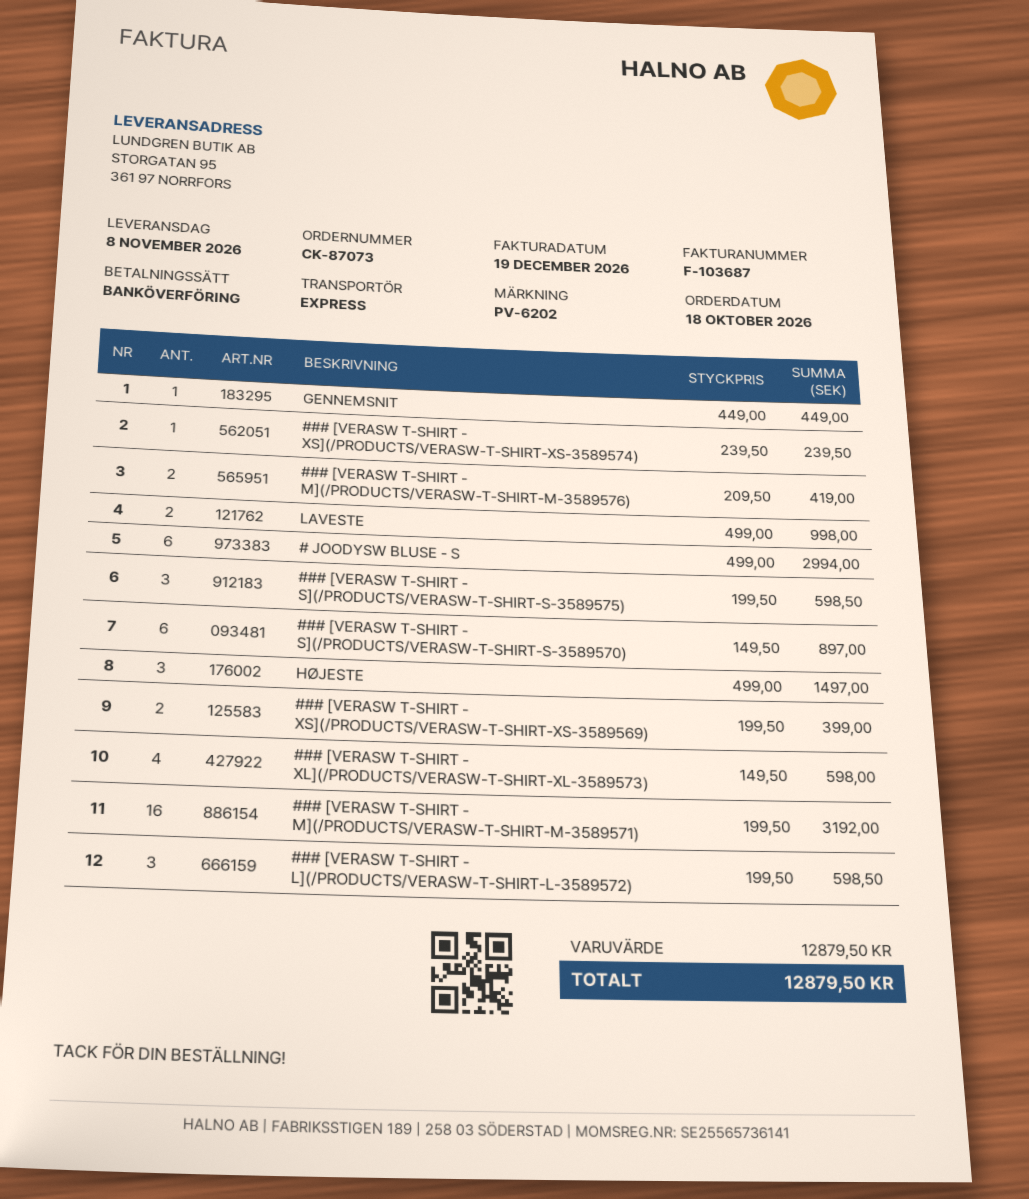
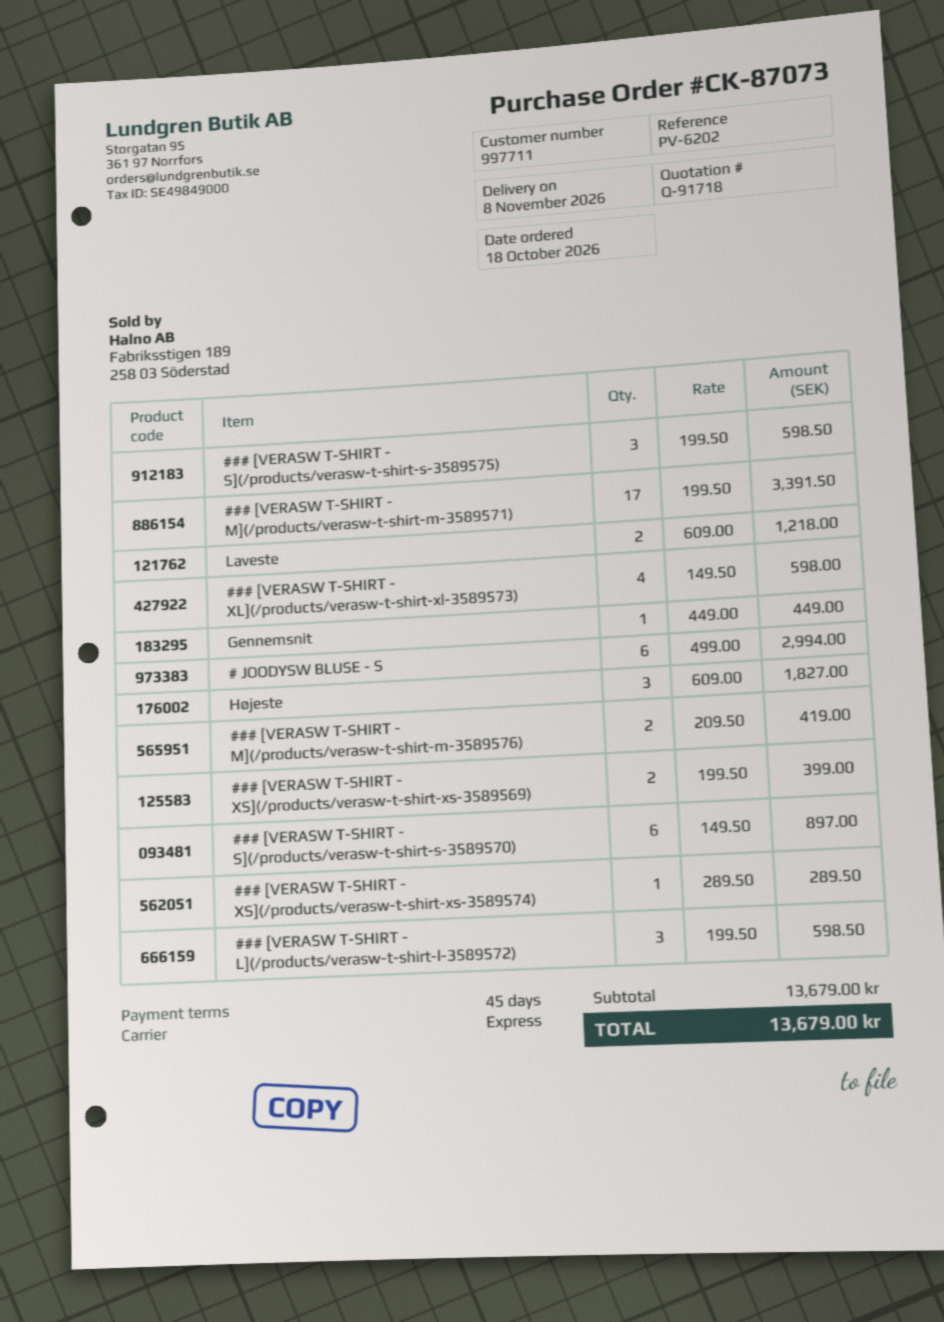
### [VERASW T-SHIRT - XS](/PRODUCTS/VERASW-T-SHIRT-XS-3589574): 1 x 239.50 = 239.50 -> 1 x 289.50 = 289.50
LAVESTE: 2 x 499.00 = 998.00 -> 2 x 609.00 = 1218.00
HØJESTE: 3 x 499.00 = 1497.00 -> 3 x 609.00 = 1827.00
### [VERASW T-SHIRT - M](/PRODUCTS/VERASW-T-SHIRT-M-3589571): 16 x 199.50 = 3192.00 -> 17 x 199.50 = 3391.50
subtotal: 12879.50 -> 13679.00
total: 12879.50 -> 13679.00

